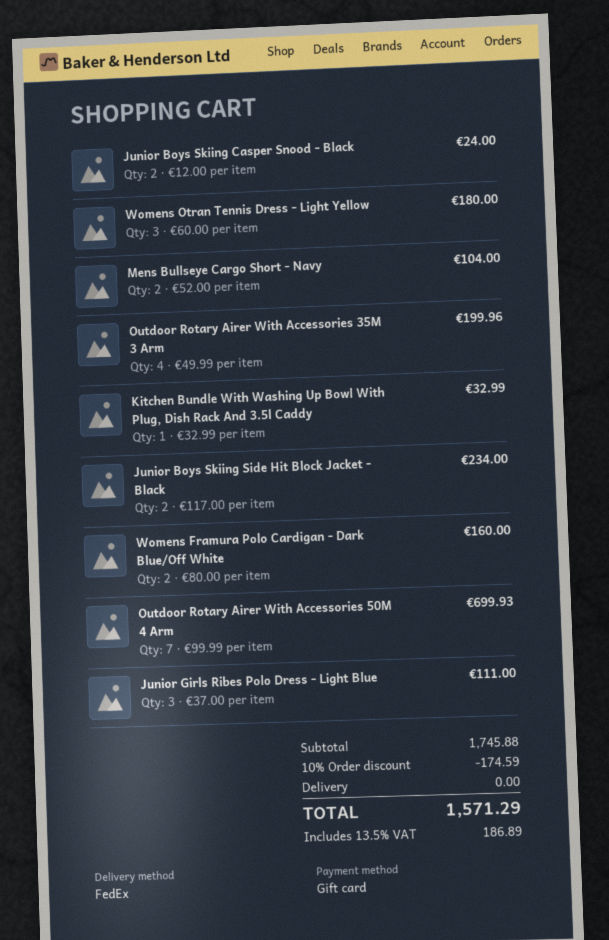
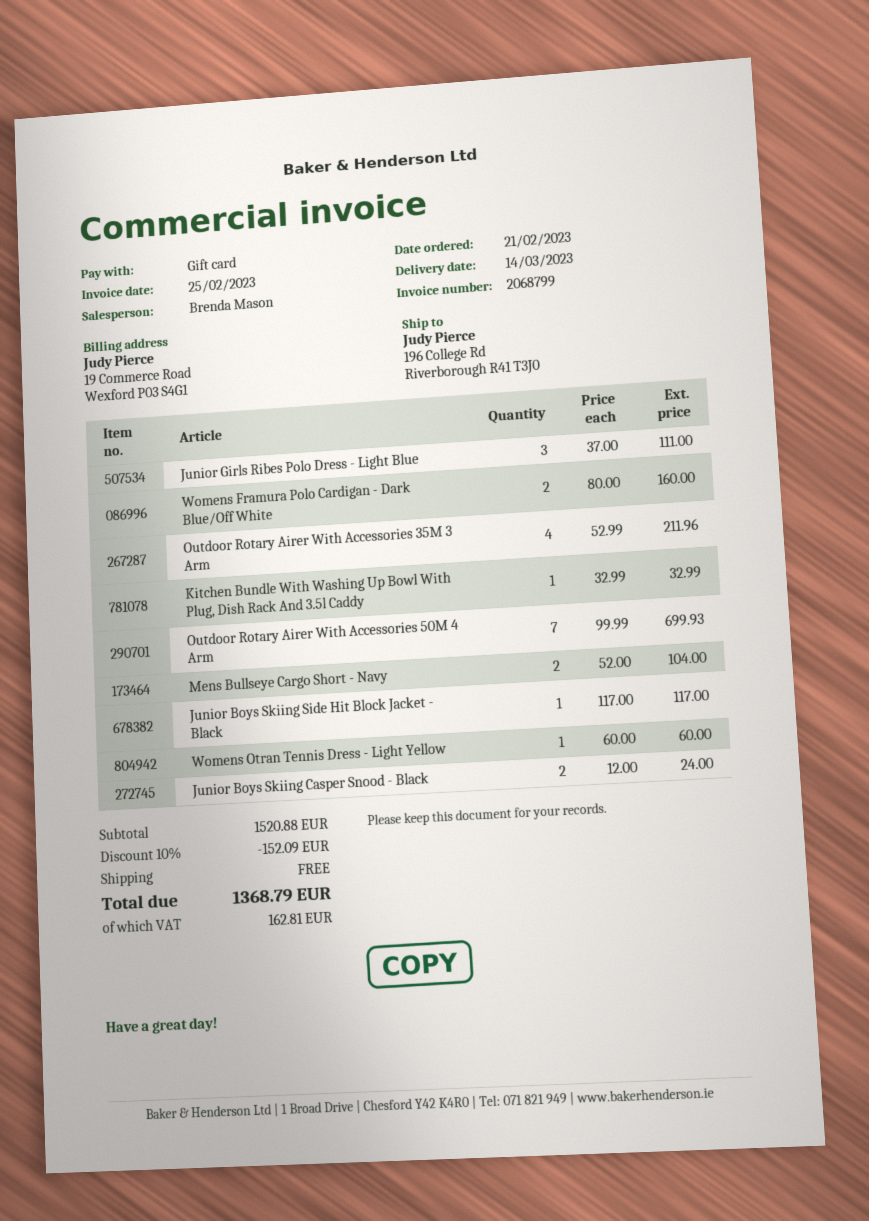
Womens Otran Tennis Dress - Light Yellow: 3 x 60.00 = 180.00 -> 1 x 60.00 = 60.00
Outdoor Rotary Airer With Accessories 35M 3 Arm: 4 x 49.99 = 199.96 -> 4 x 52.99 = 211.96
Junior Boys Skiing Side Hit Block Jacket - Black: 2 x 117.00 = 234.00 -> 1 x 117.00 = 117.00
subtotal: 1745.88 -> 1520.88
discount: 10% = 174.59 -> 10% = 152.09
tax: 186.89 -> 162.81
total: 1571.29 -> 1368.79

